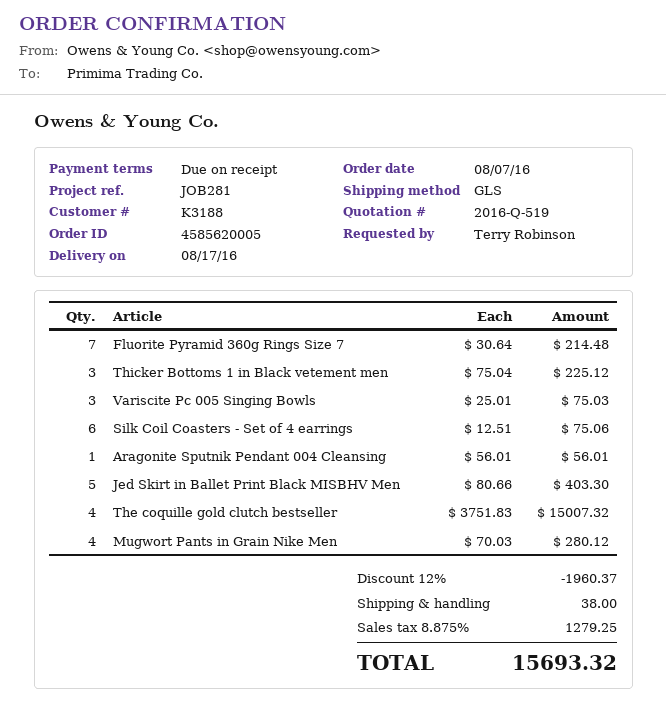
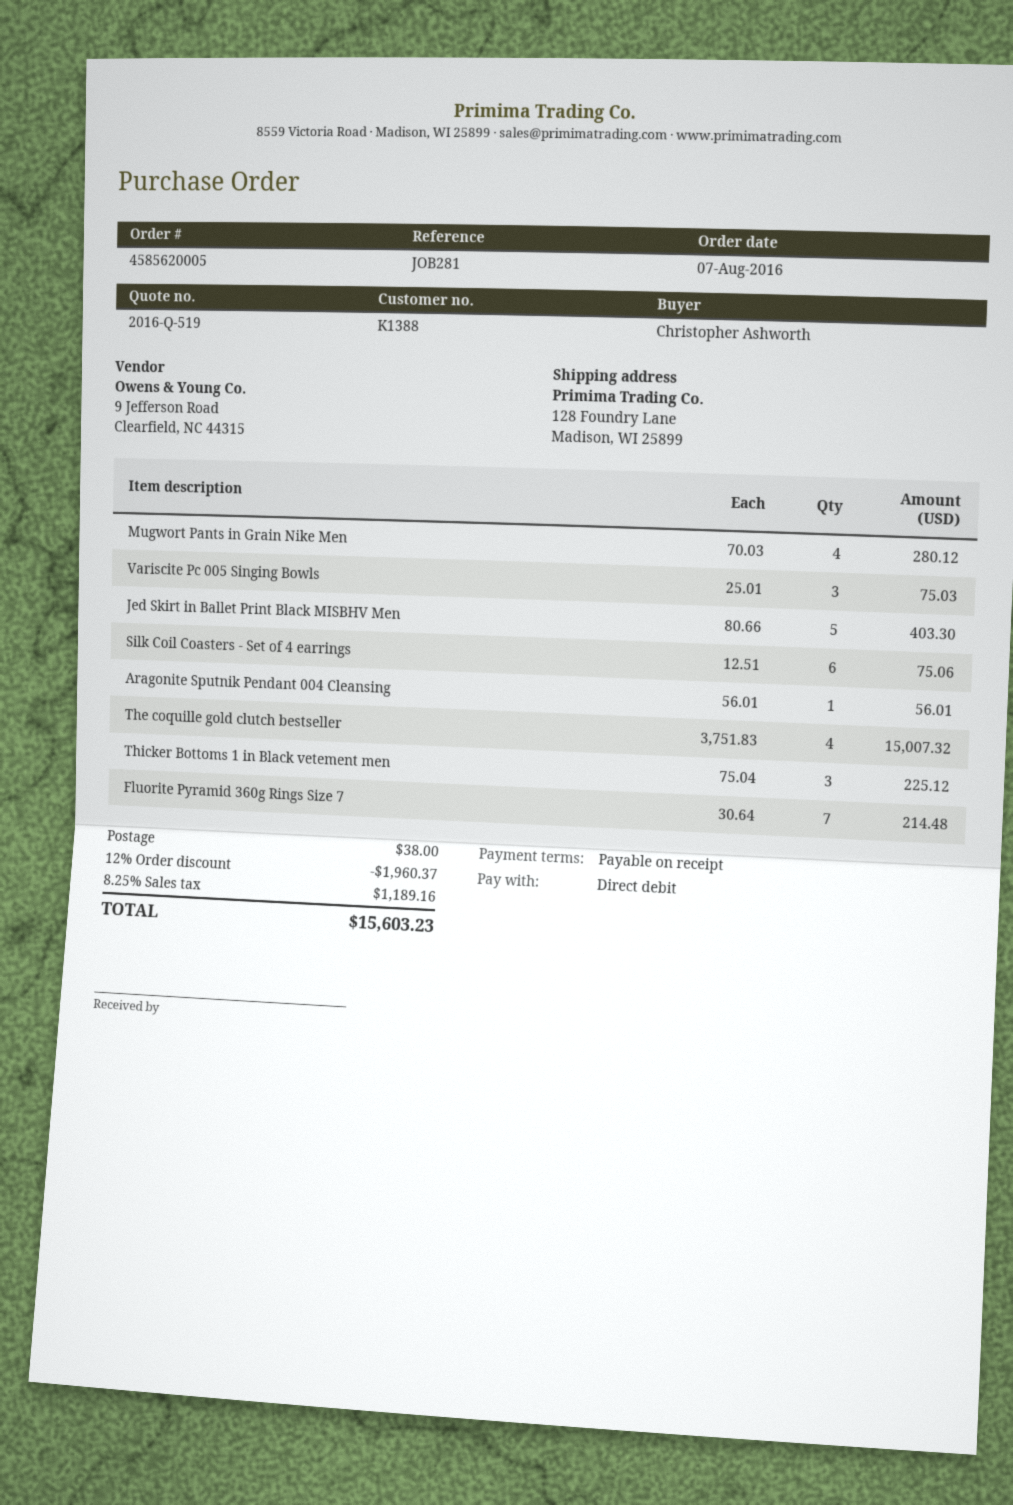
customer number: K3188 -> K1388
ordered by: Terry Robinson -> Christopher Ashworth
tax: 8.875% = 1279.25 -> 8.25% = 1189.16
total: 15693.32 -> 15603.23

